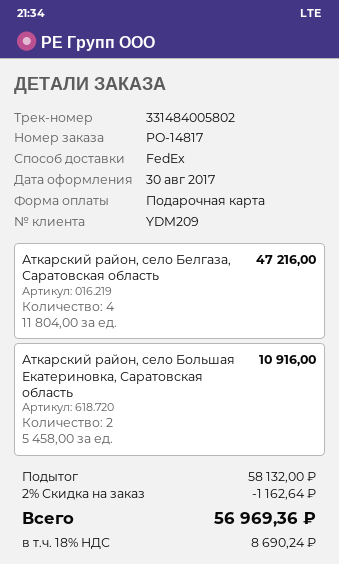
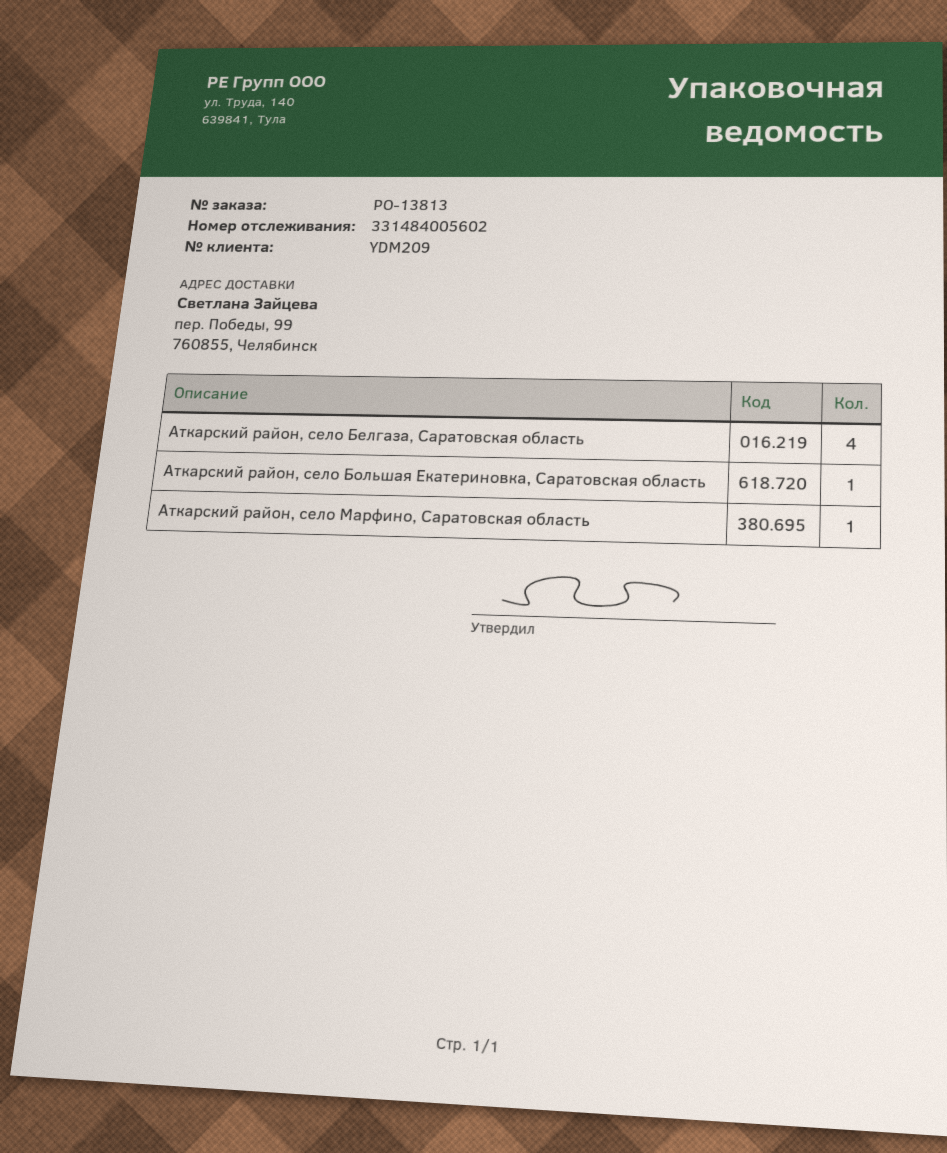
order number: PO-14817 -> PO-13813
tracking number: 331484005802 -> 331484005602
Аткарский район, село Большая Екатериновка, Саратовская область: 2 -> 1
Аткарский район, село Марфино, Саратовская область: none -> 1

